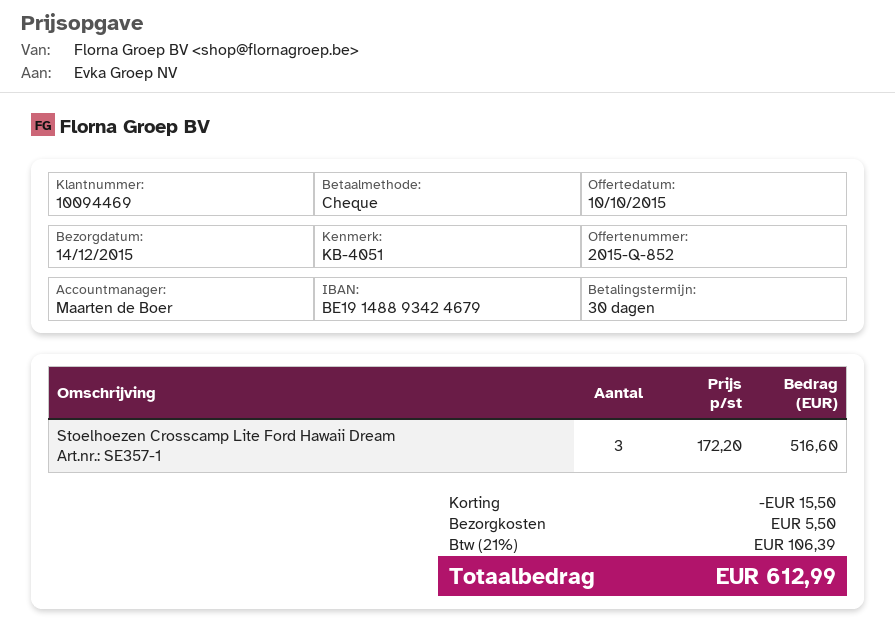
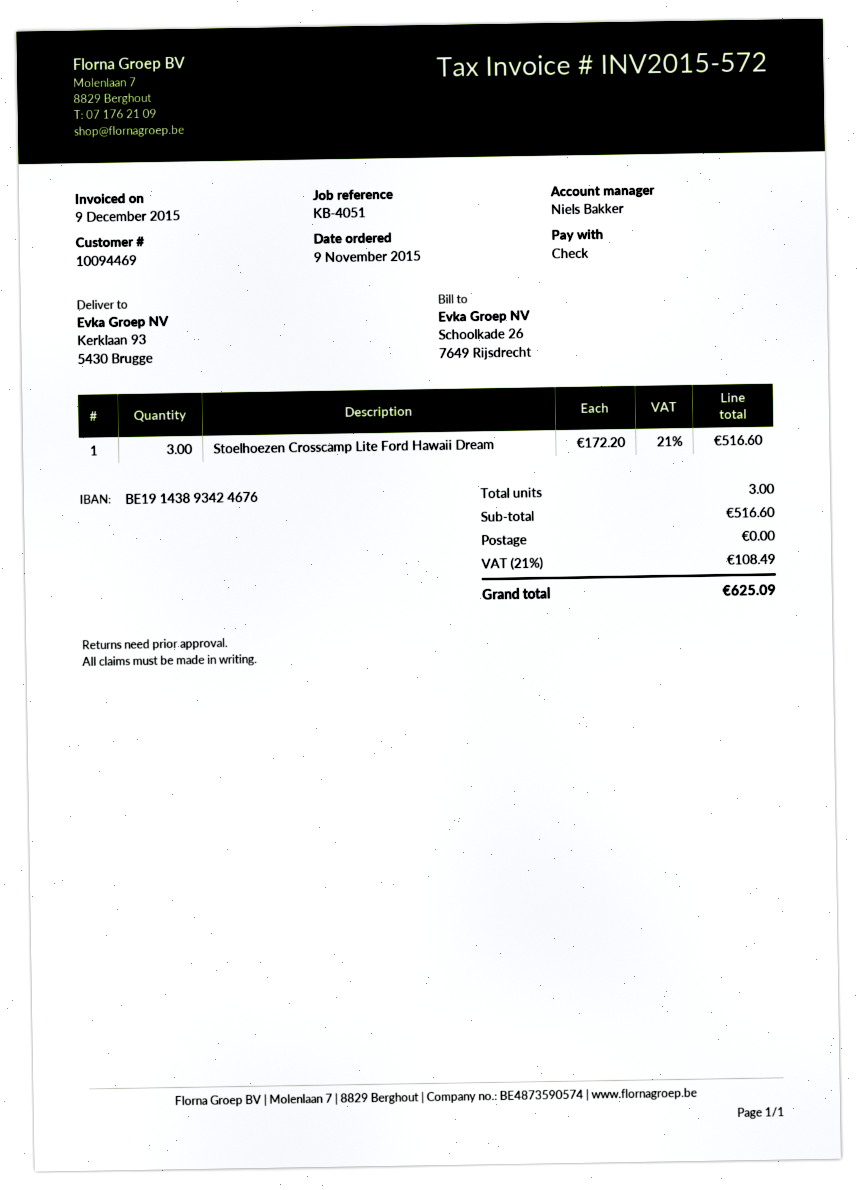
sales rep: Maarten de Boer -> Niels Bakker
bank account: BE19148893424679 -> BE19143893424676
discount: 15.50 -> none
shipping: 5.50 -> 0.00
tax: 21% = 106.39 -> 21% = 108.49
total: 612.99 -> 625.09

